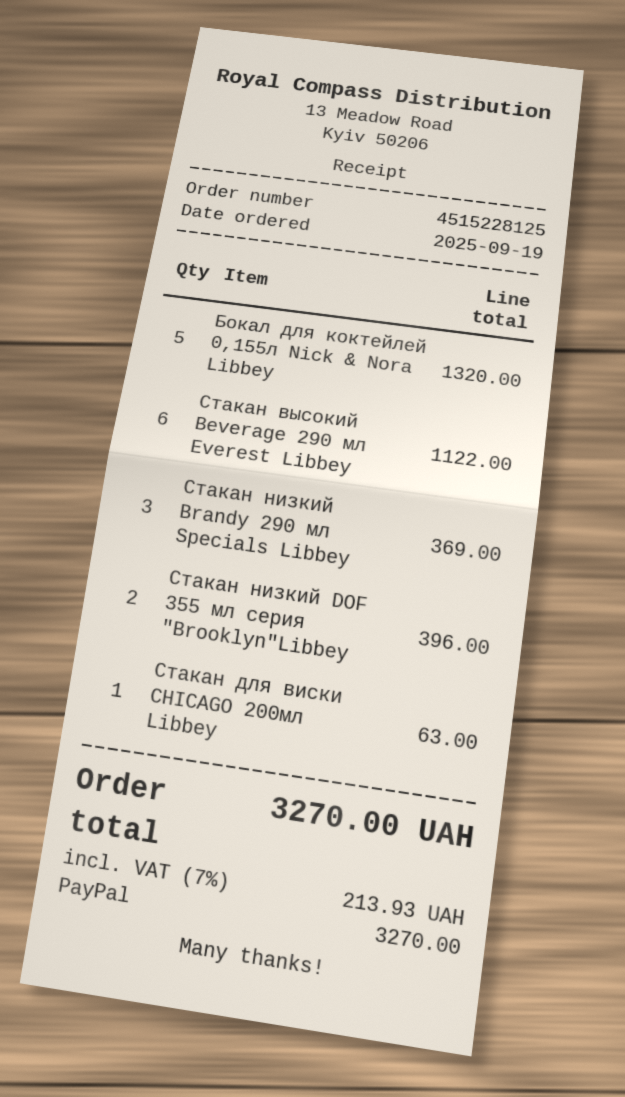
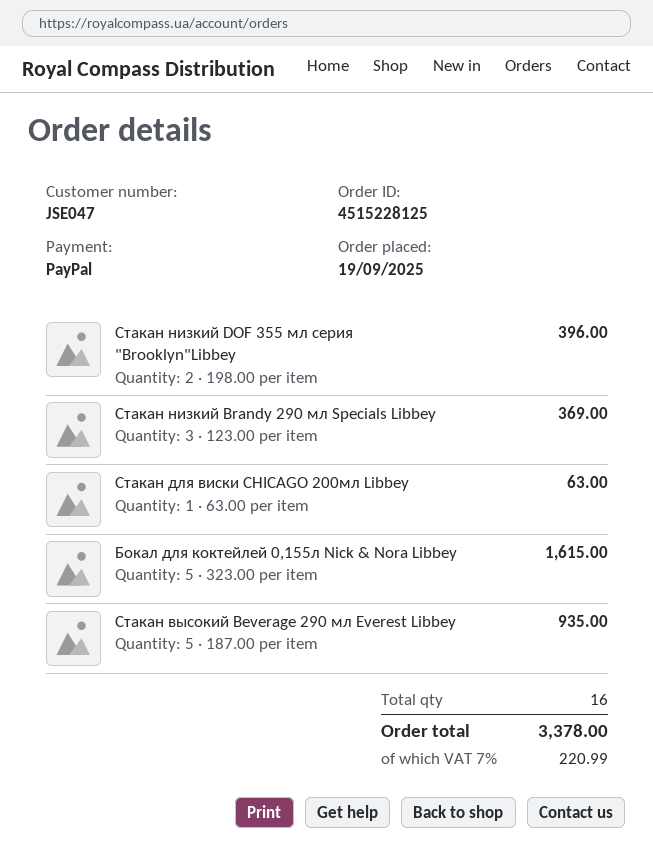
Бокал для коктейлей 0,155л Nick & Nora Libbey: 5 for 1320.00 -> 5 for 1615.00
Стакан высокий Beverage 290 мл Everest Libbey: 6 for 1122.00 -> 5 for 935.00
tax: 7% = 213.93 -> 7% = 220.99
total: 3270.00 -> 3378.00

